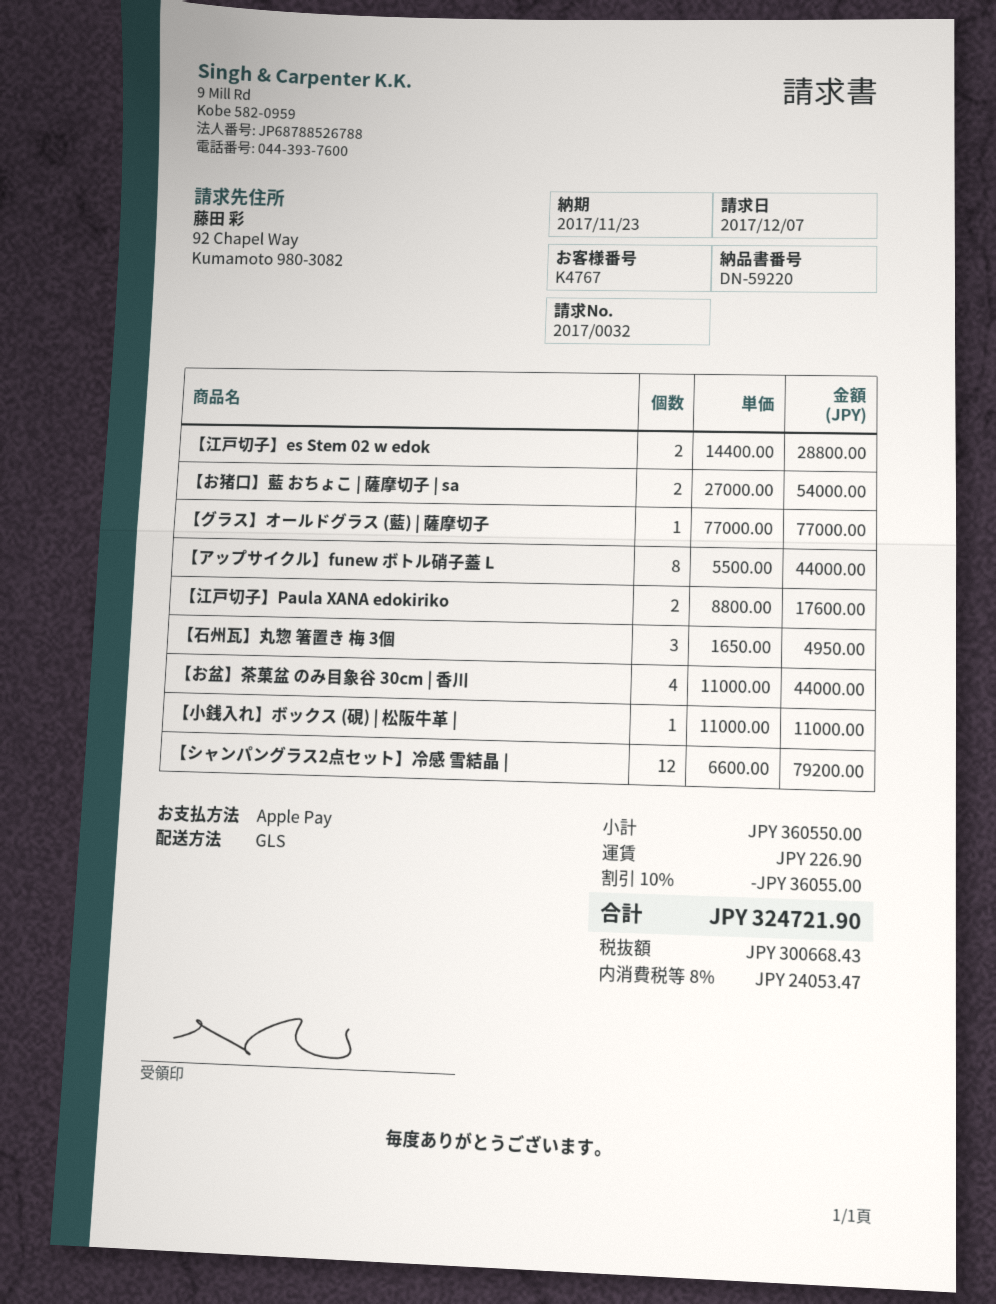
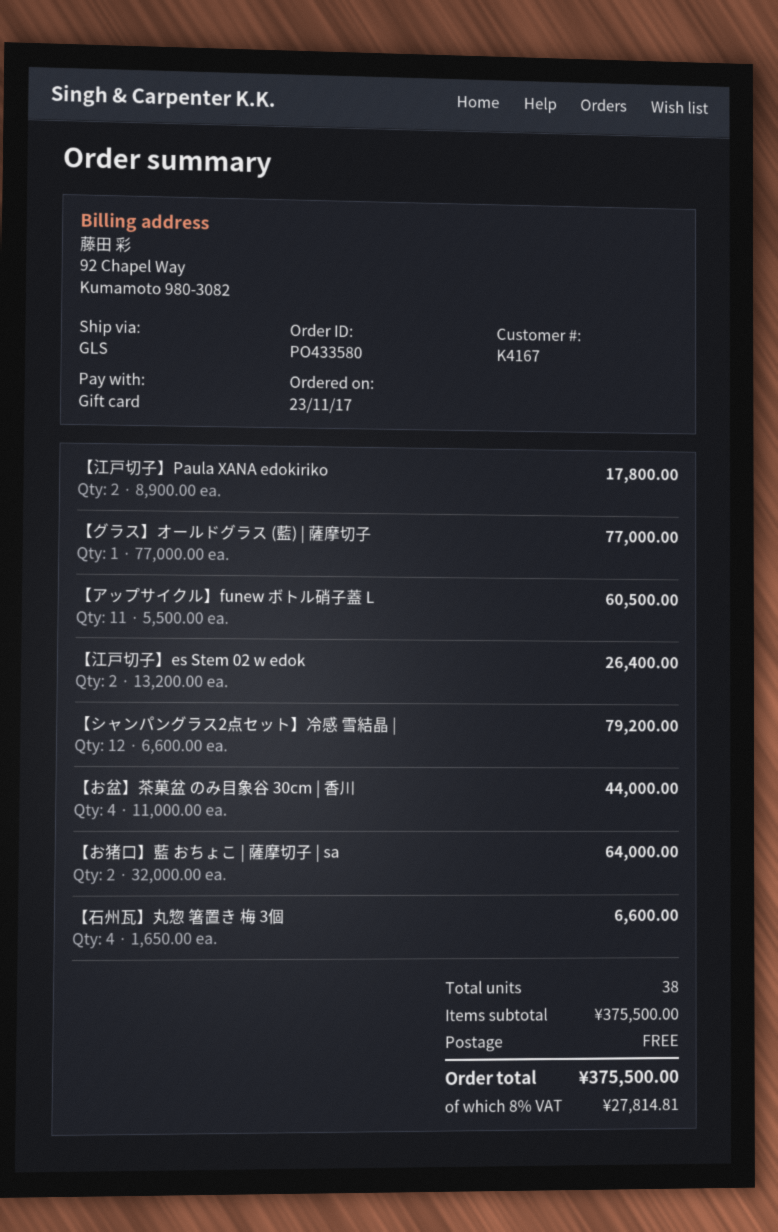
customer number: K4767 -> K4167
payment method: Apple Pay -> gift card
【江戸切子】es Stem 02 w edok: 2 x 14400.00 = 28800.00 -> 2 x 13200.00 = 26400.00
【お猪口】藍 おちょこ | 薩摩切子 | sa: 2 x 27000.00 = 54000.00 -> 2 x 32000.00 = 64000.00
【アップサイクル】funew ボトル硝子蓋 L: 8 x 5500.00 = 44000.00 -> 11 x 5500.00 = 60500.00
【江戸切子】Paula XANA edokiriko: 2 x 8800.00 = 17600.00 -> 2 x 8900.00 = 17800.00
【石州瓦】丸惣 箸置き 梅 3個: 3 x 1650.00 = 4950.00 -> 4 x 1650.00 = 6600.00
【小銭入れ】ボックス (硯) | 松阪牛革 |: 1 x 11000.00 = 11000.00 -> none
subtotal: 360550.00 -> 375500.00
discount: 10% = 36055.00 -> none
shipping: 226.90 -> 0.00
tax: 8% = 24053.47 -> 8% = 27814.81
total: 324721.90 -> 375500.00

